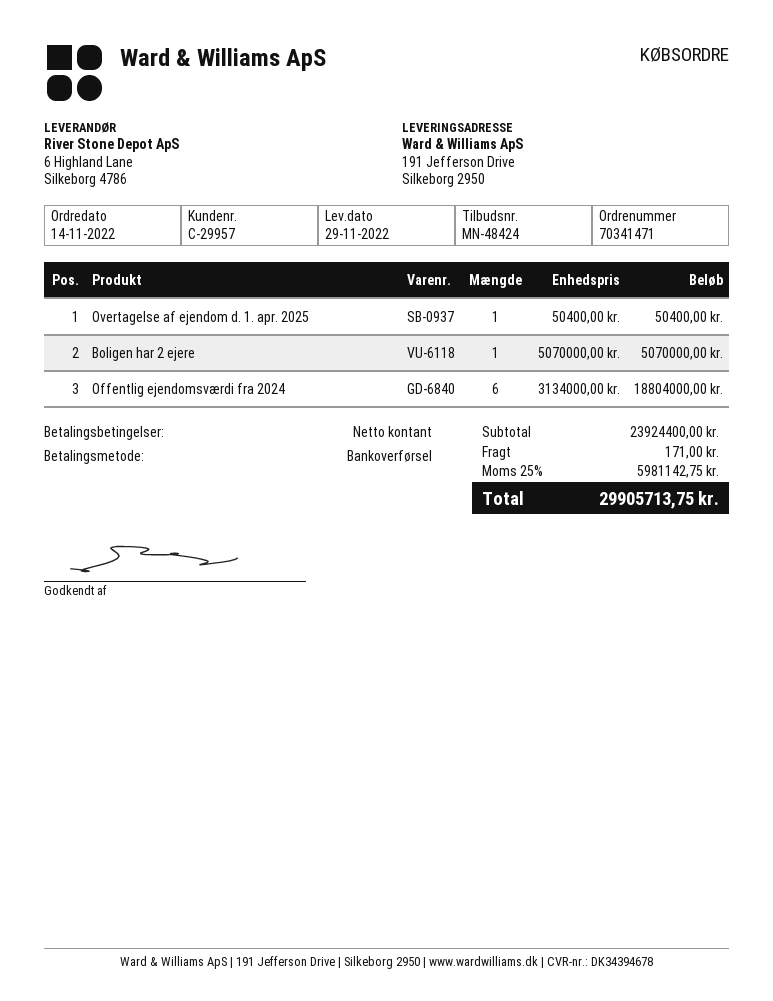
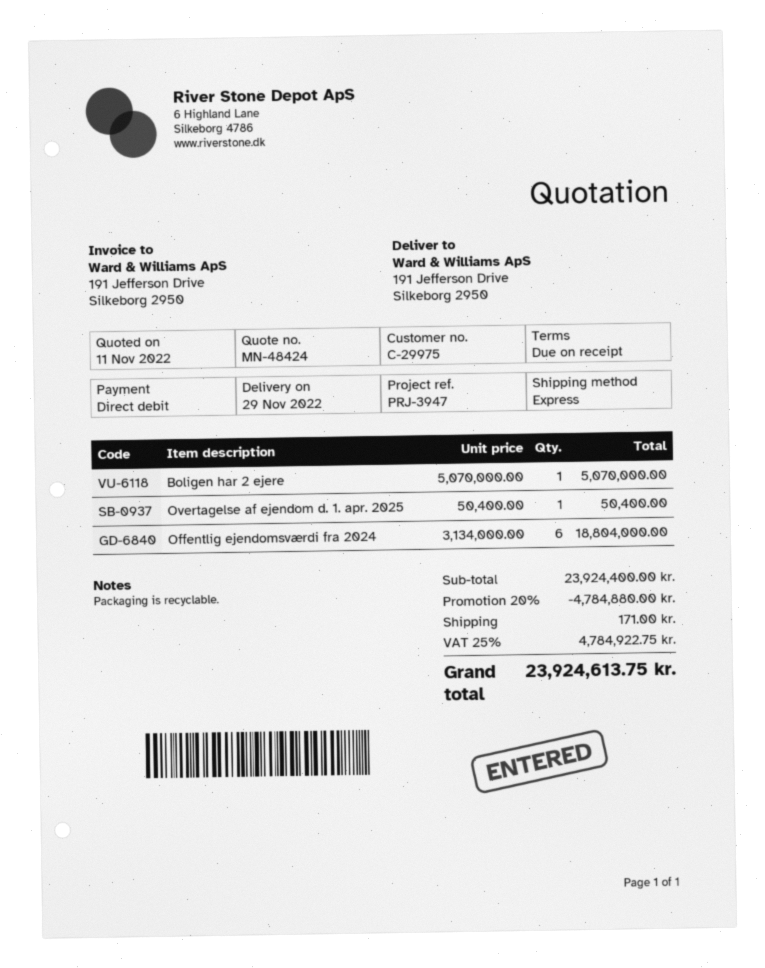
customer number: C-29957 -> C-29975
payment method: bank transfer -> direct debit
discount: none -> 20% = 4784880.00
tax: 25% = 5981142.75 -> 25% = 4784922.75
total: 29905713.75 -> 23924613.75

